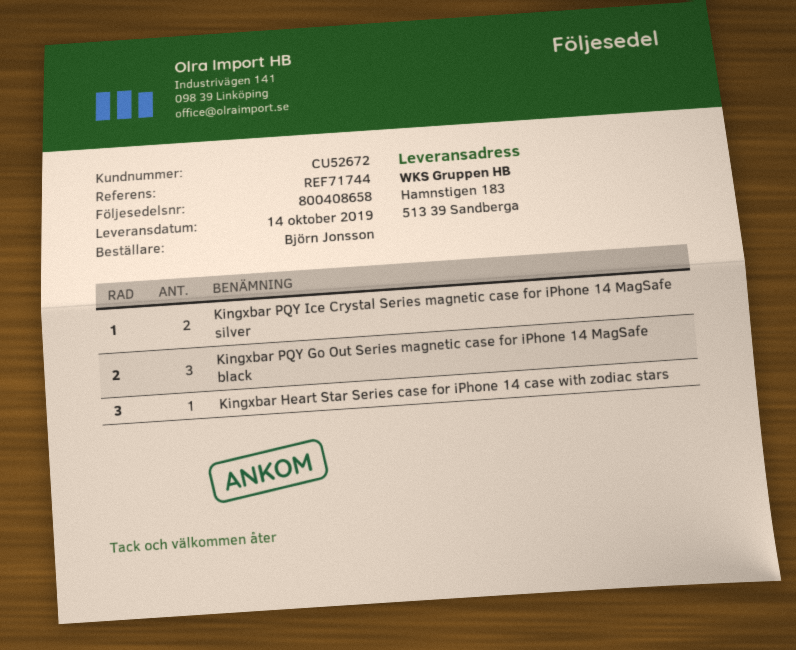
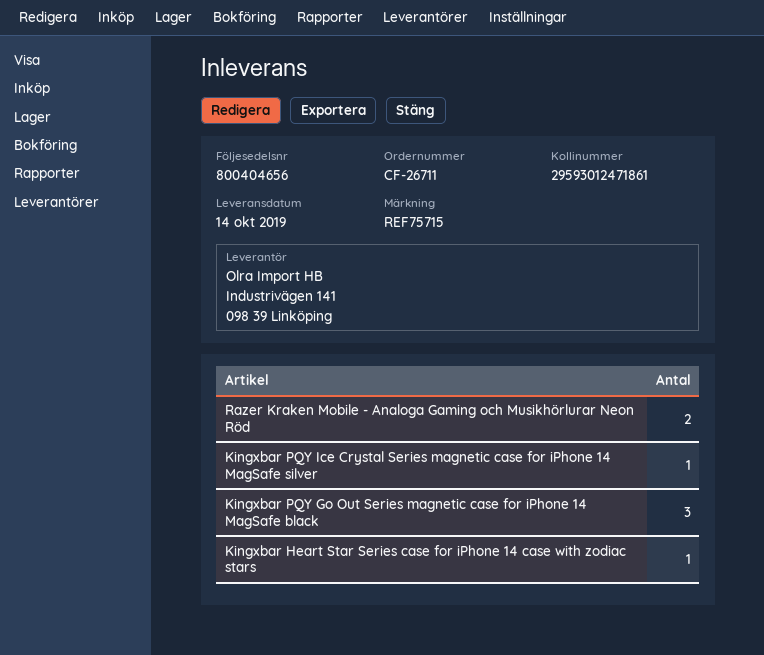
delivery note number: 800408658 -> 800404656
reference: REF71744 -> REF75715
Kingxbar PQY Ice Crystal Series magnetic case for iPhone 14 MagSafe silver: 2 -> 1
Razer Kraken Mobile - Analoga Gaming och Musikhörlurar Neon Röd: none -> 2

